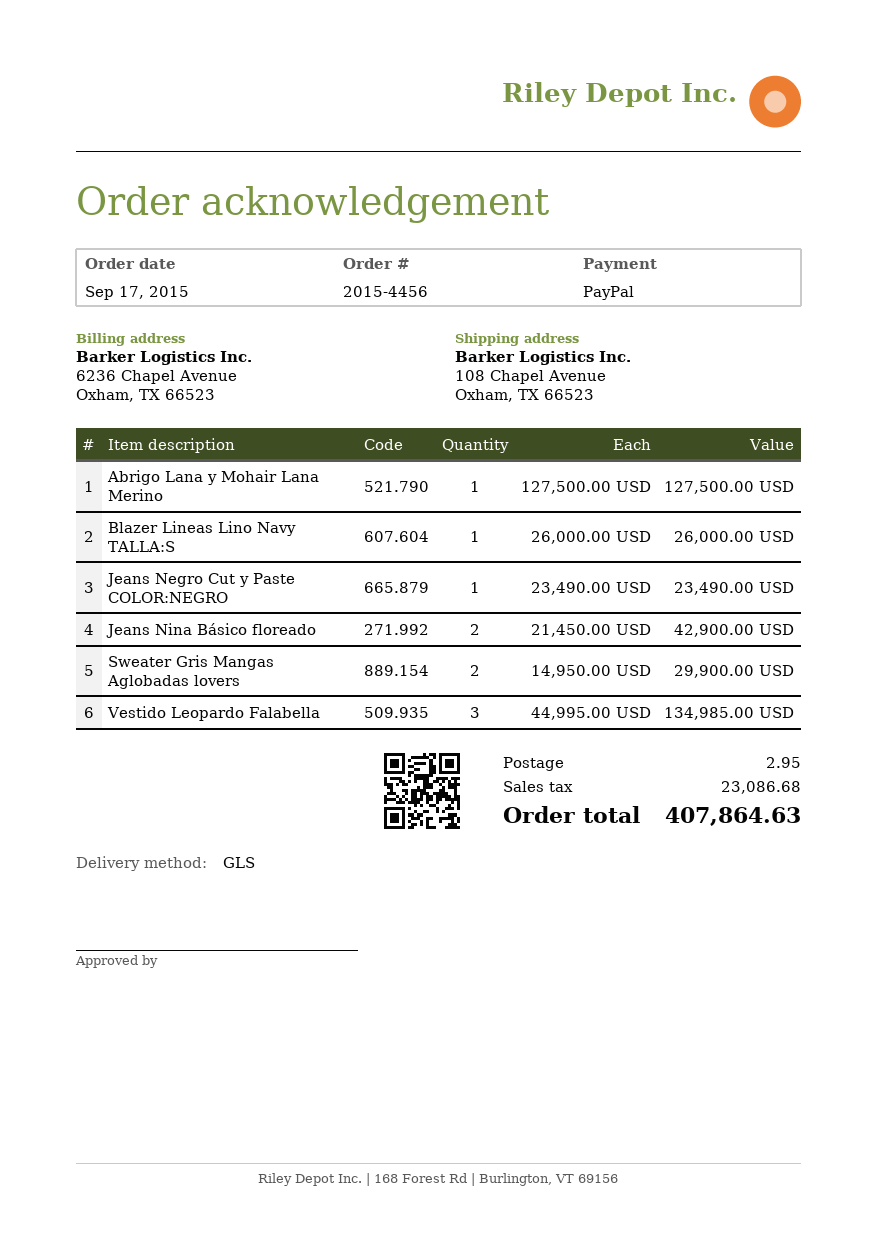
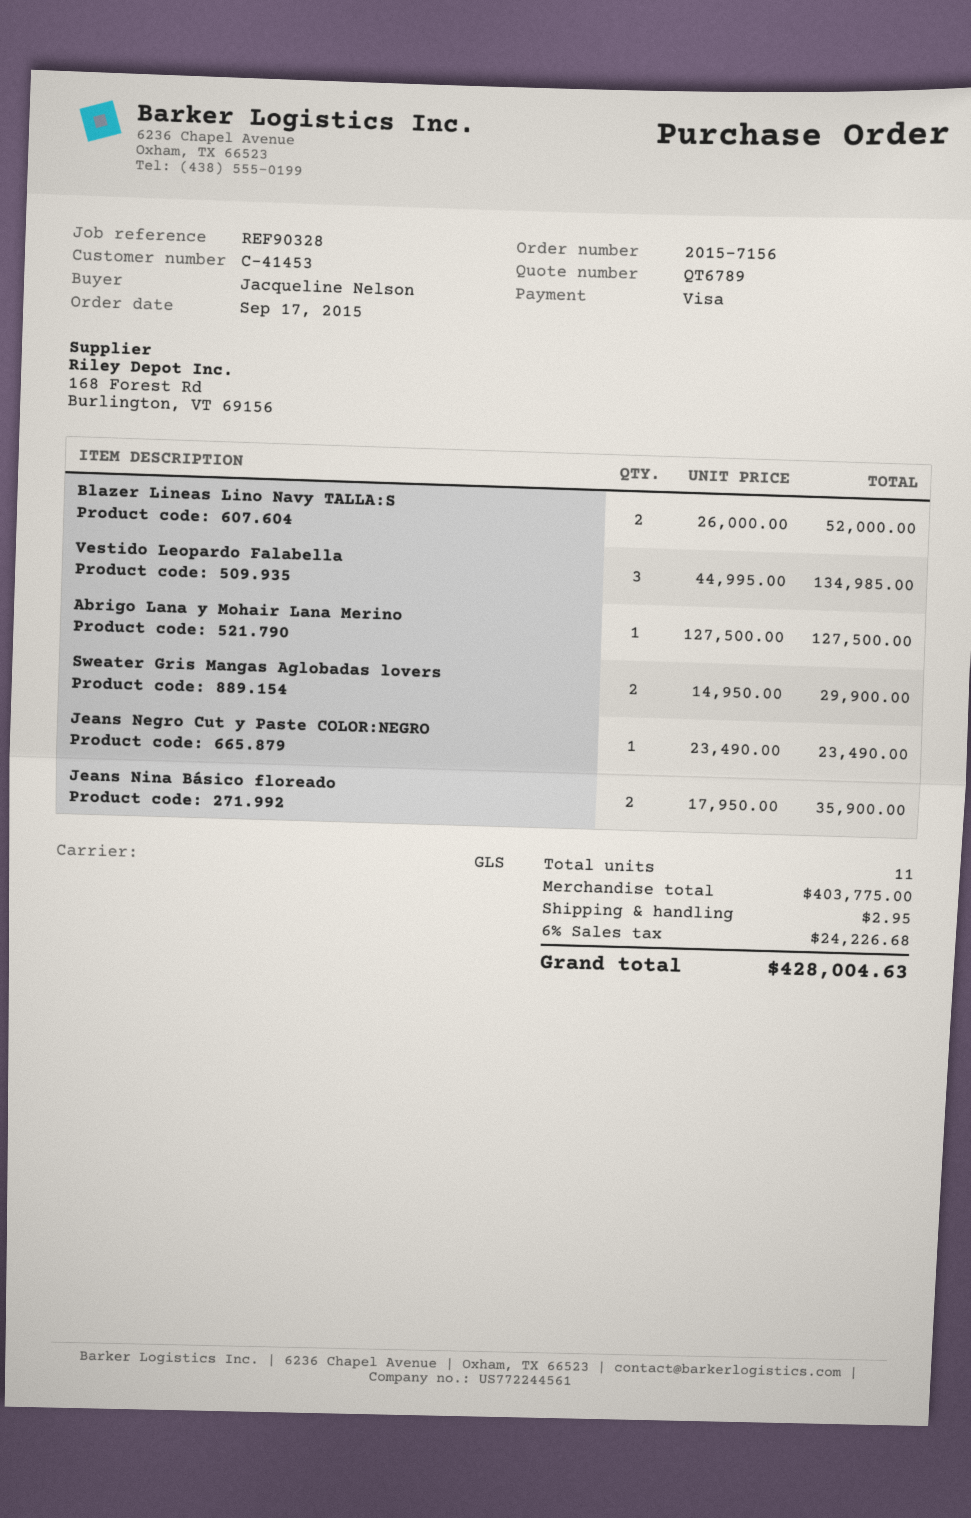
order number: 2015-4456 -> 2015-7156
payment method: PayPal -> Visa
Blazer Lineas Lino Navy TALLA:S: 1 x 26000.00 = 26000.00 -> 2 x 26000.00 = 52000.00
Jeans Nina Básico floreado: 2 x 21450.00 = 42900.00 -> 2 x 17950.00 = 35900.00
tax: 23086.68 -> 24226.68
total: 407864.63 -> 428004.63

